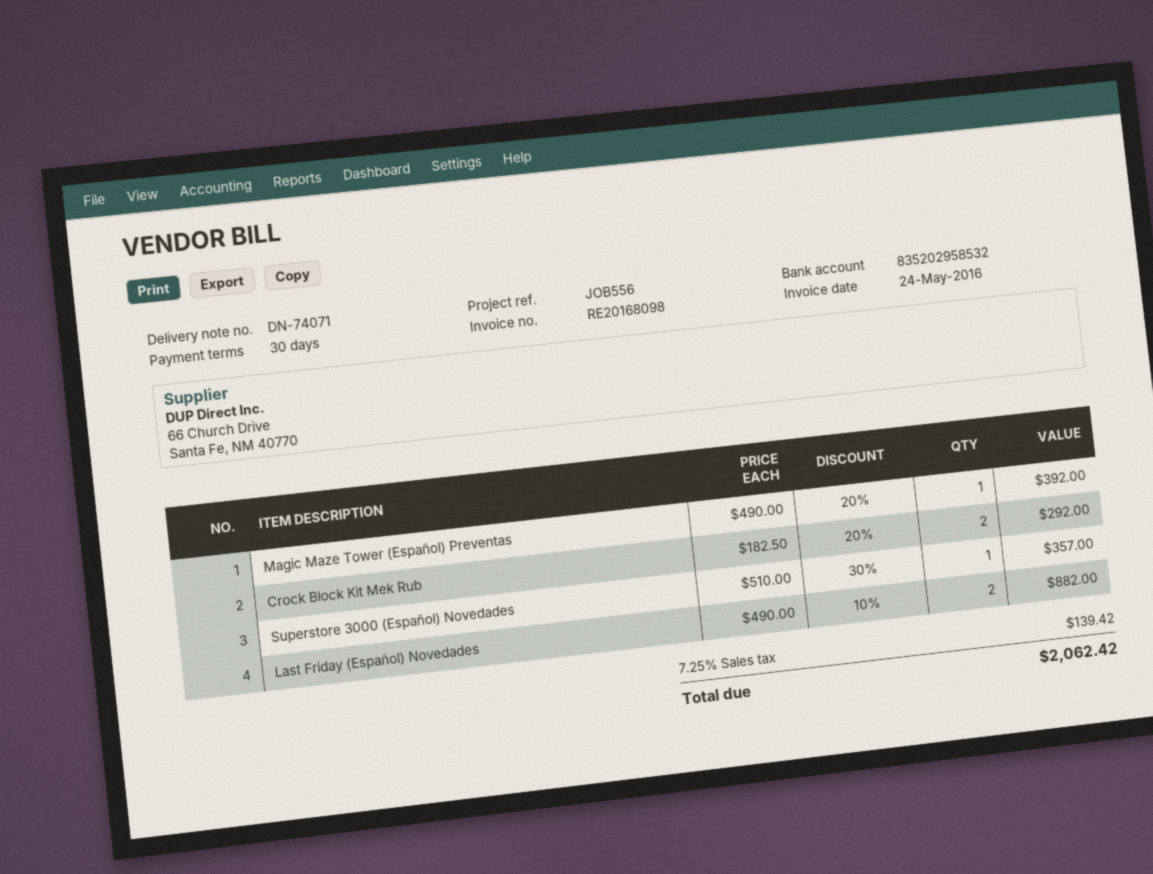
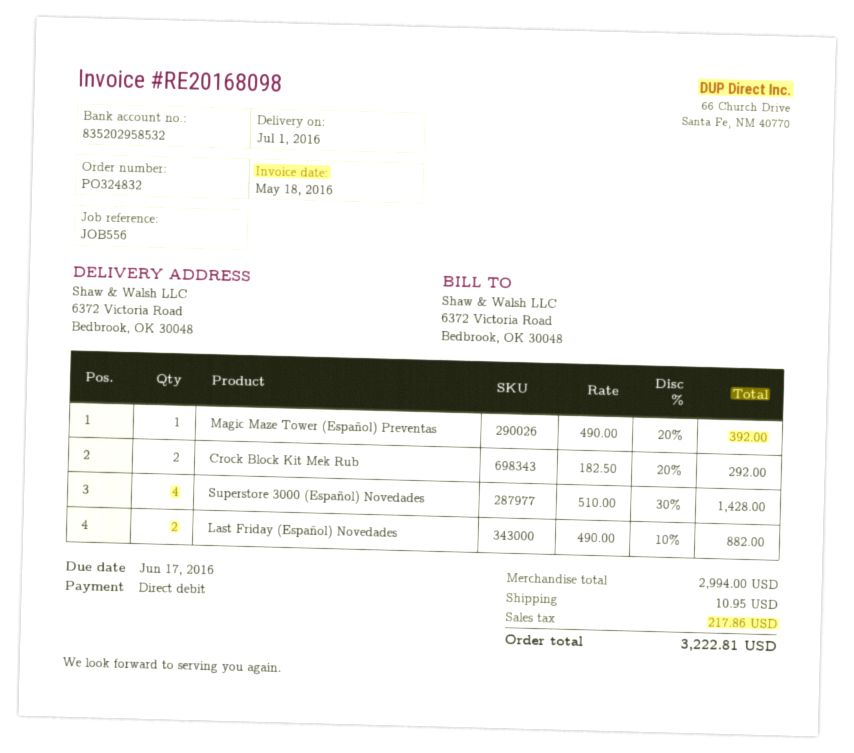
invoice date: 2016-05-24 -> 2016-05-18
Superstore 3000 (Español) Novedades: 1 x 510.00 - 30% = 357.00 -> 4 x 510.00 - 30% = 1428.00
shipping: none -> 10.95
tax: 139.42 -> 217.86
total: 2062.42 -> 3222.81

